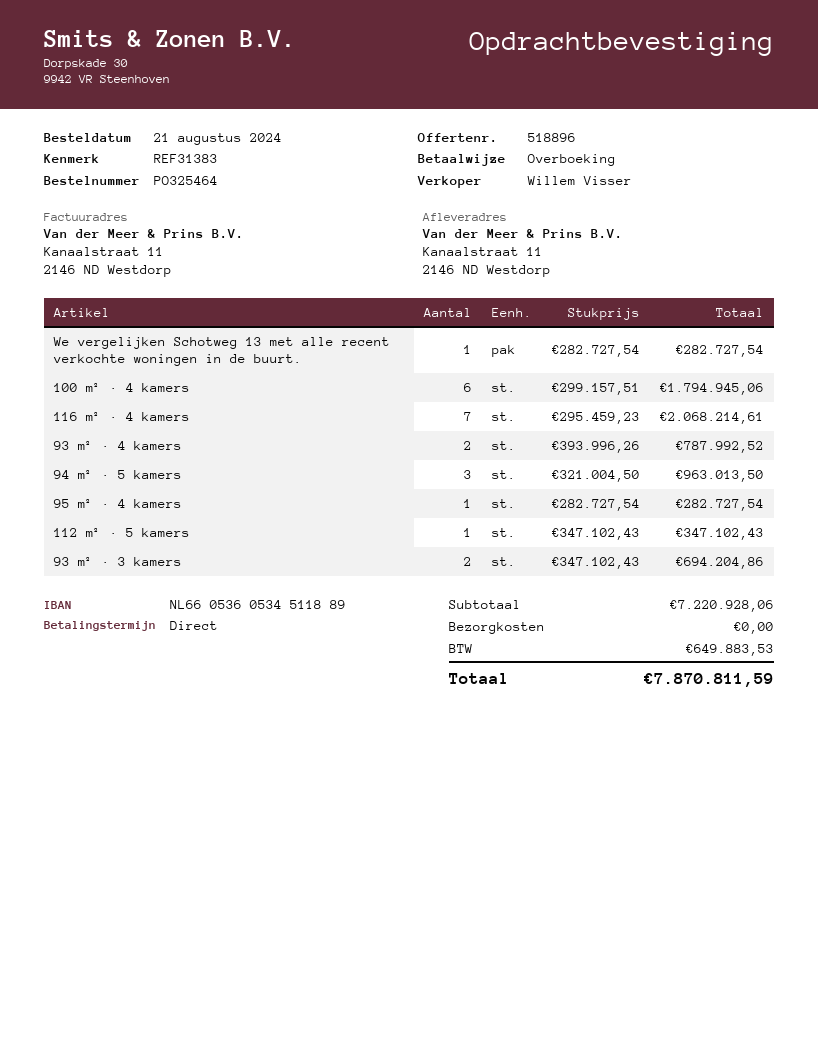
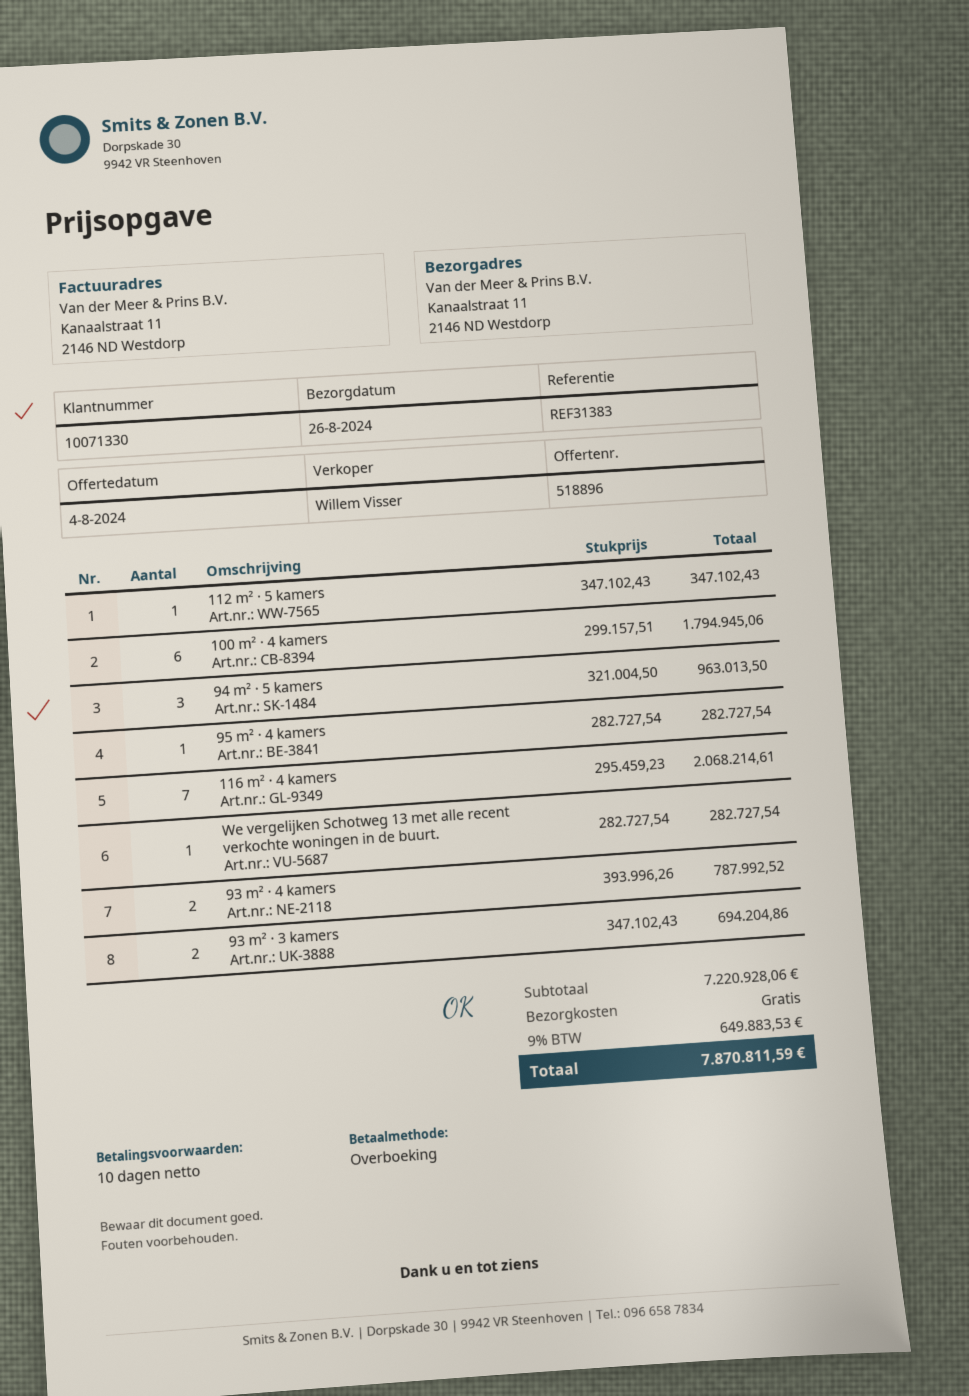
payment terms: on receipt -> 10 days

